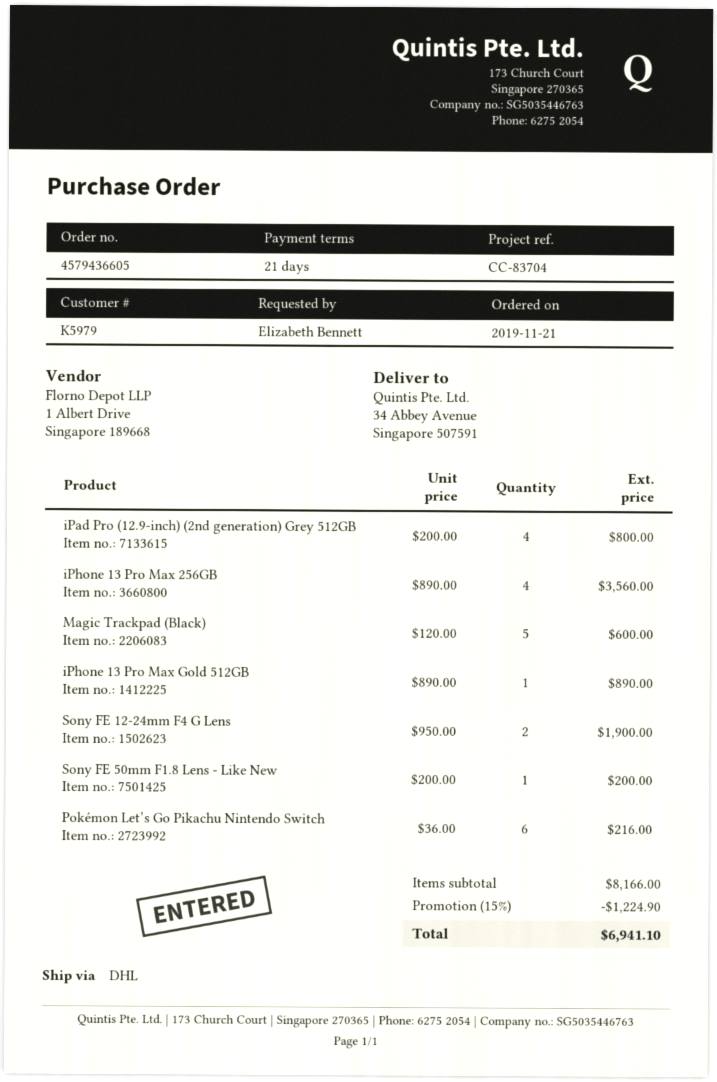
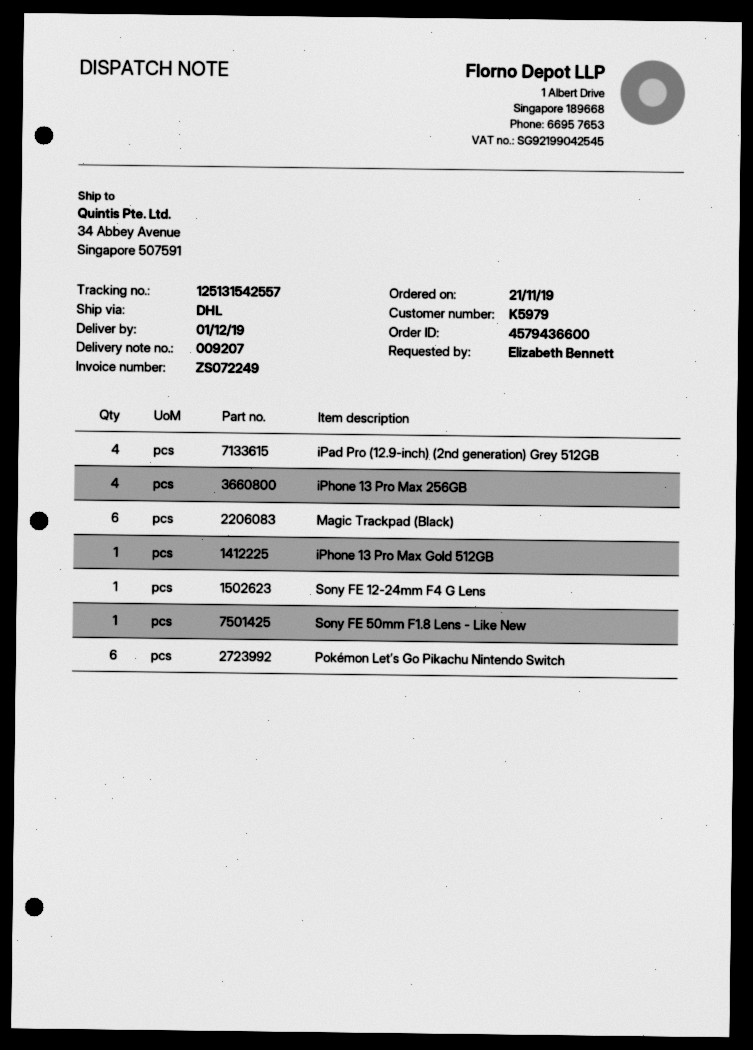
order number: 4579436605 -> 4579436600
Magic Trackpad (Black): 5 -> 6
Sony FE 12-24mm F4 G Lens: 2 -> 1

